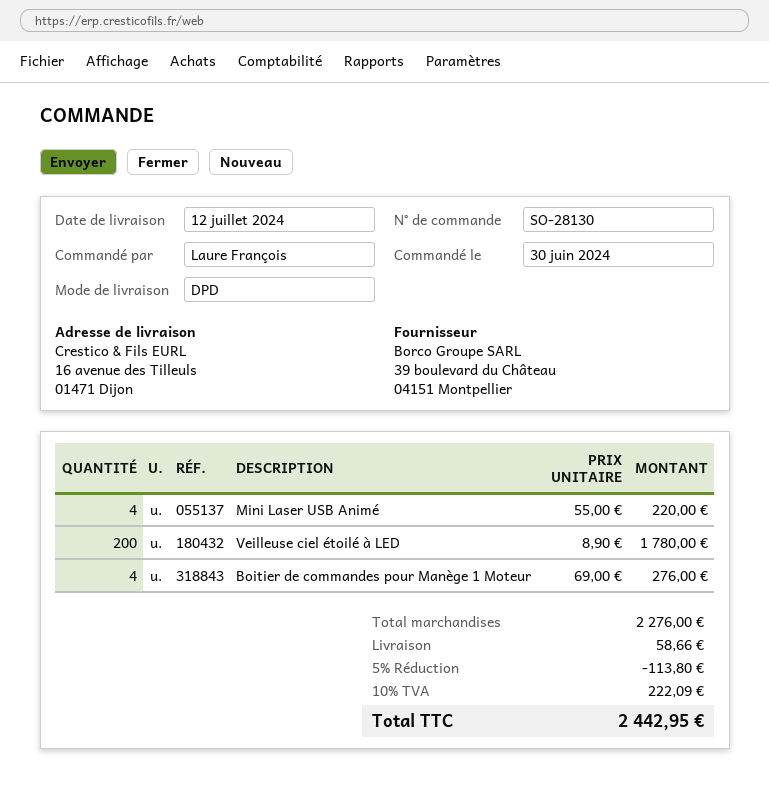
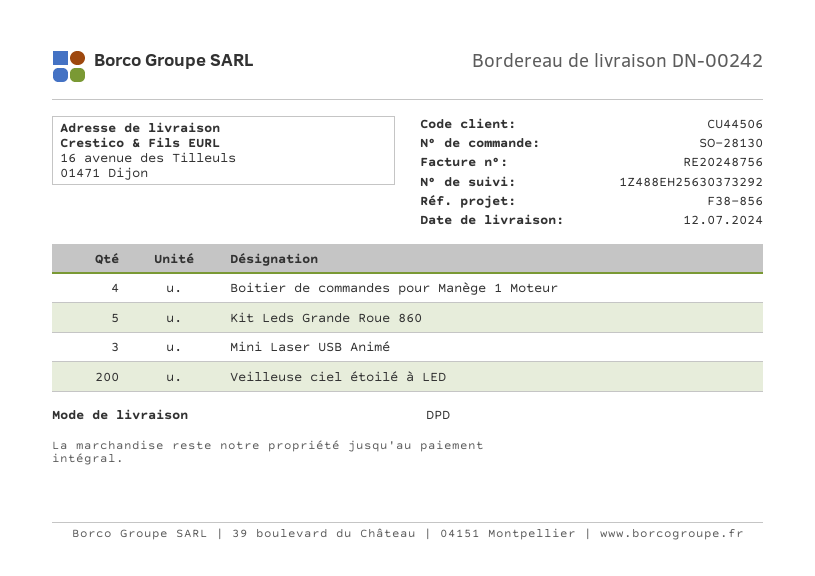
Mini Laser USB Animé: 4 -> 3
Kit Leds Grande Roue 860: none -> 5

